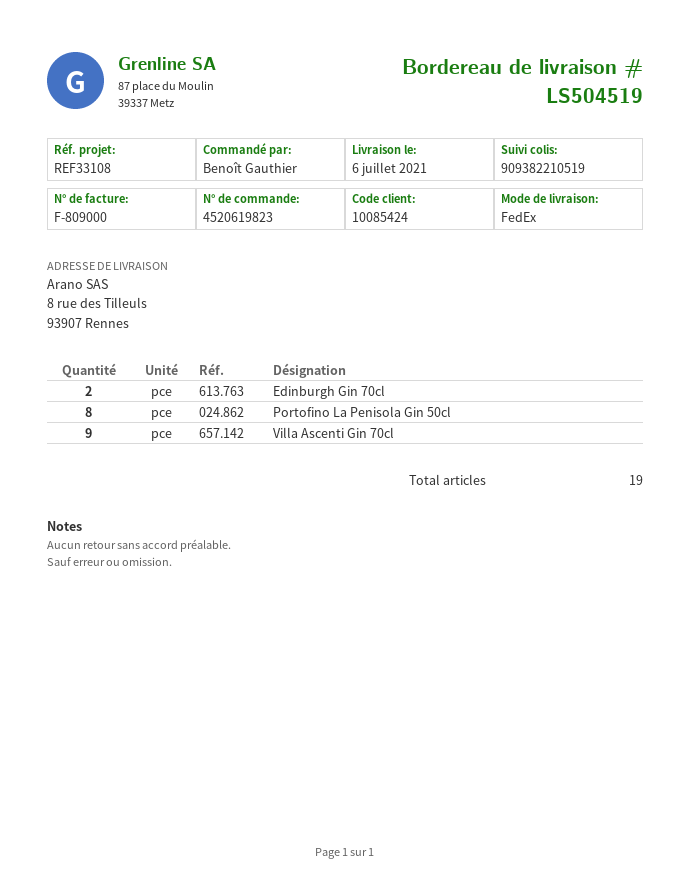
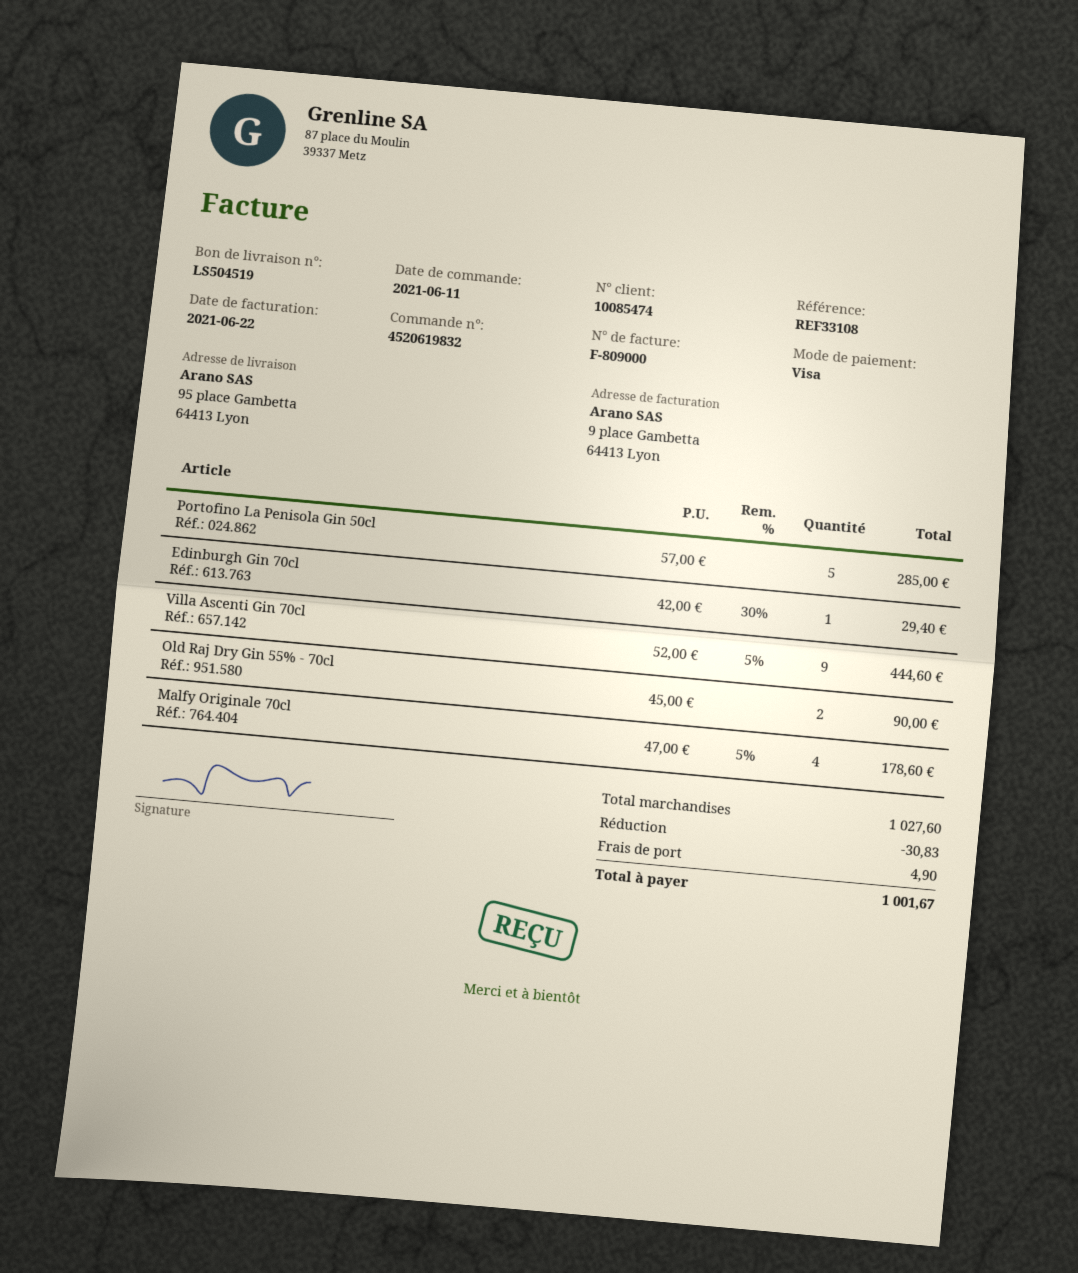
order number: 4520619823 -> 4520619832
customer number: 10085424 -> 10085474
ship to: 8 rue des Tilleuls, 93907 Rennes -> 95 place Gambetta, 64413 Lyon
Edinburgh Gin 70cl: 2 -> 1
Portofino La Penisola Gin 50cl: 8 -> 5
Old Raj Dry Gin 55% - 70cl: none -> 2
Malfy Originale 70cl: none -> 4

